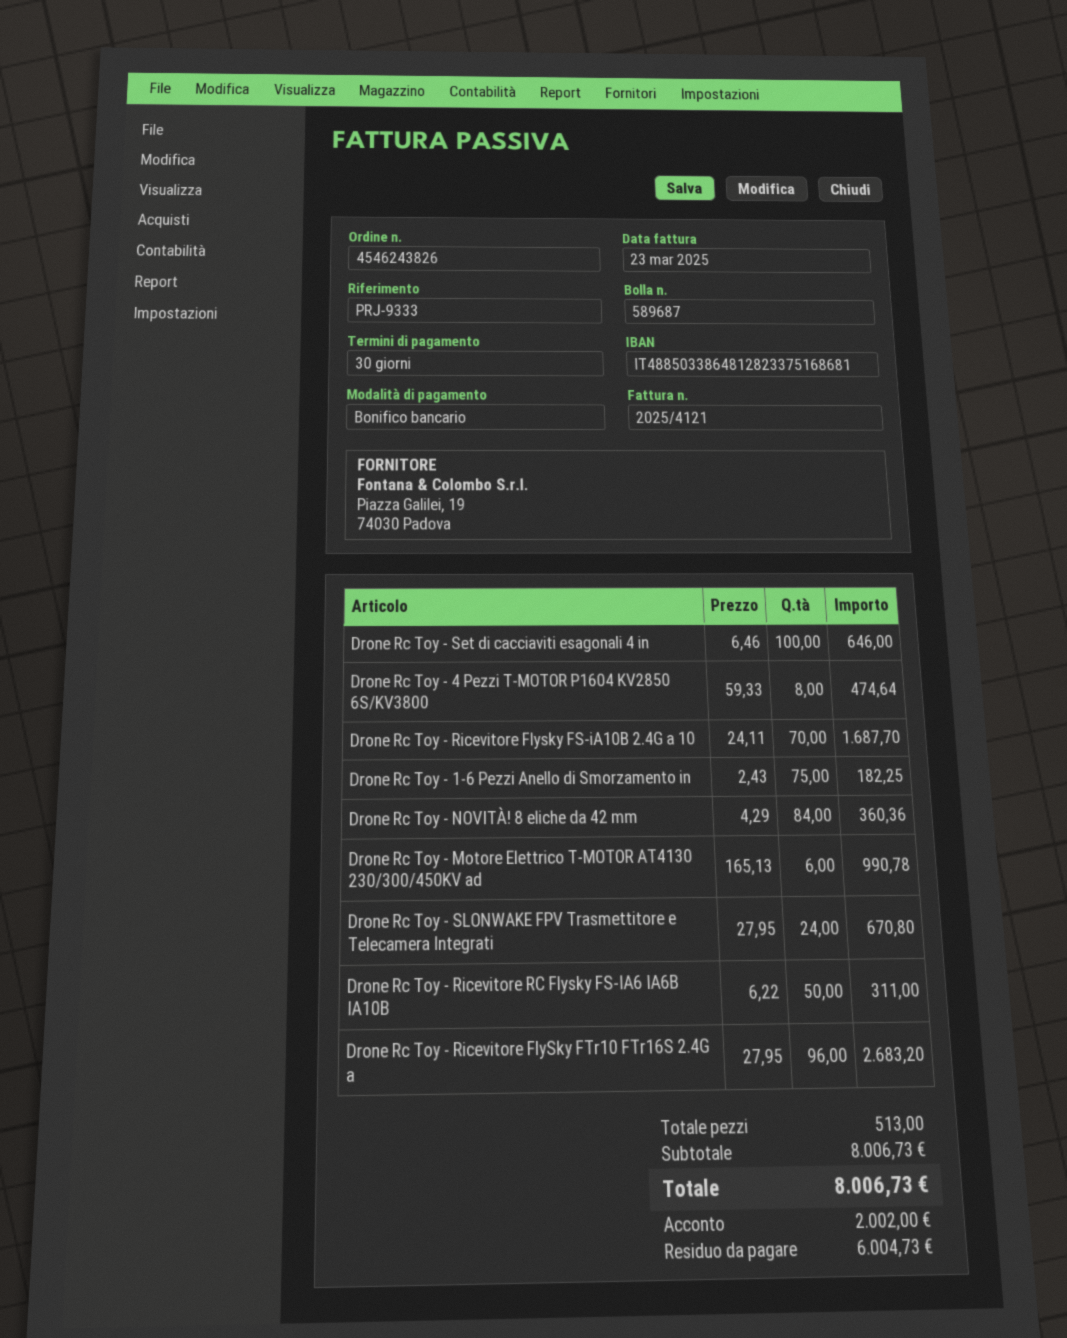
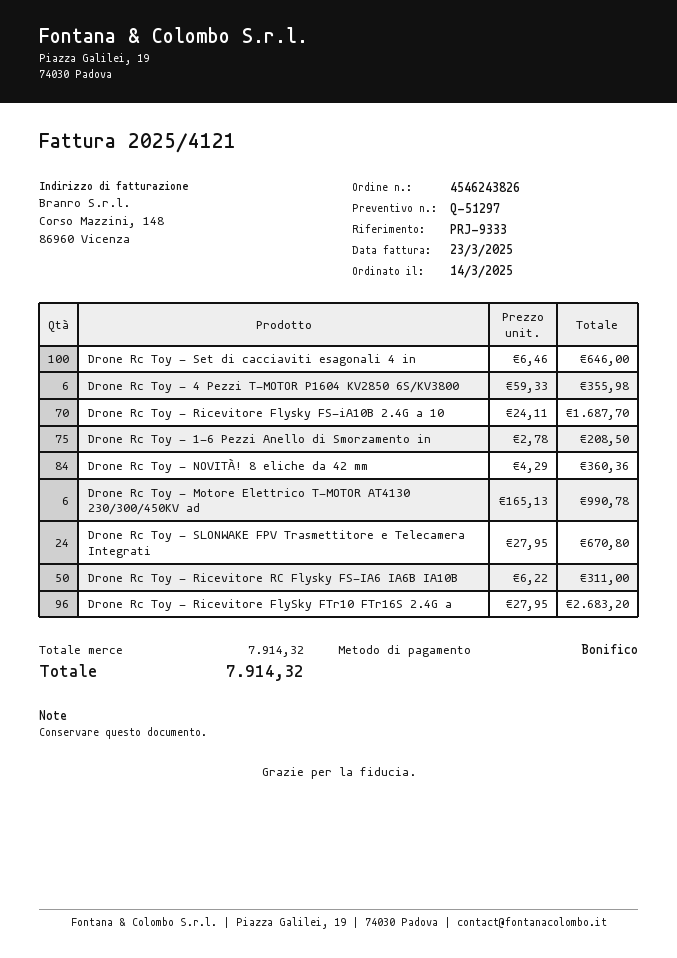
Drone Rc Toy - 4 Pezzi T-MOTOR P1604 KV2850 6S/KV3800: 8 x 59.33 = 474.64 -> 6 x 59.33 = 355.98
Drone Rc Toy - 1-6 Pezzi Anello di Smorzamento in: 75 x 2.43 = 182.25 -> 75 x 2.78 = 208.50
subtotal: 8006.73 -> 7914.32
total: 8006.73 -> 7914.32

